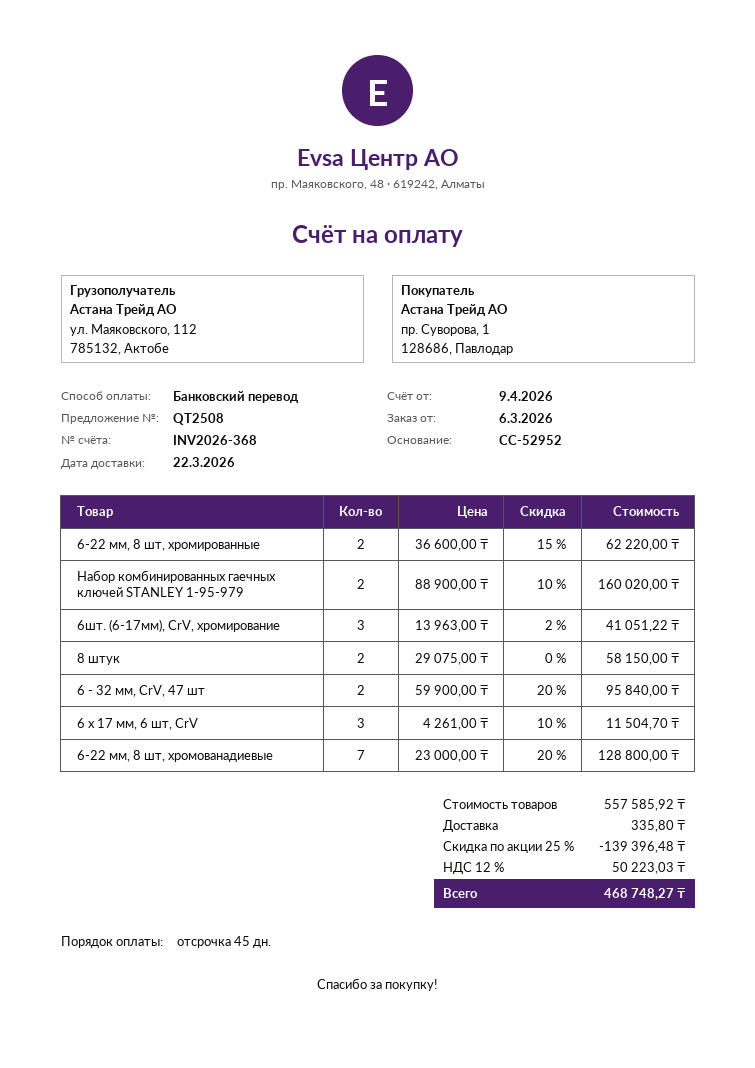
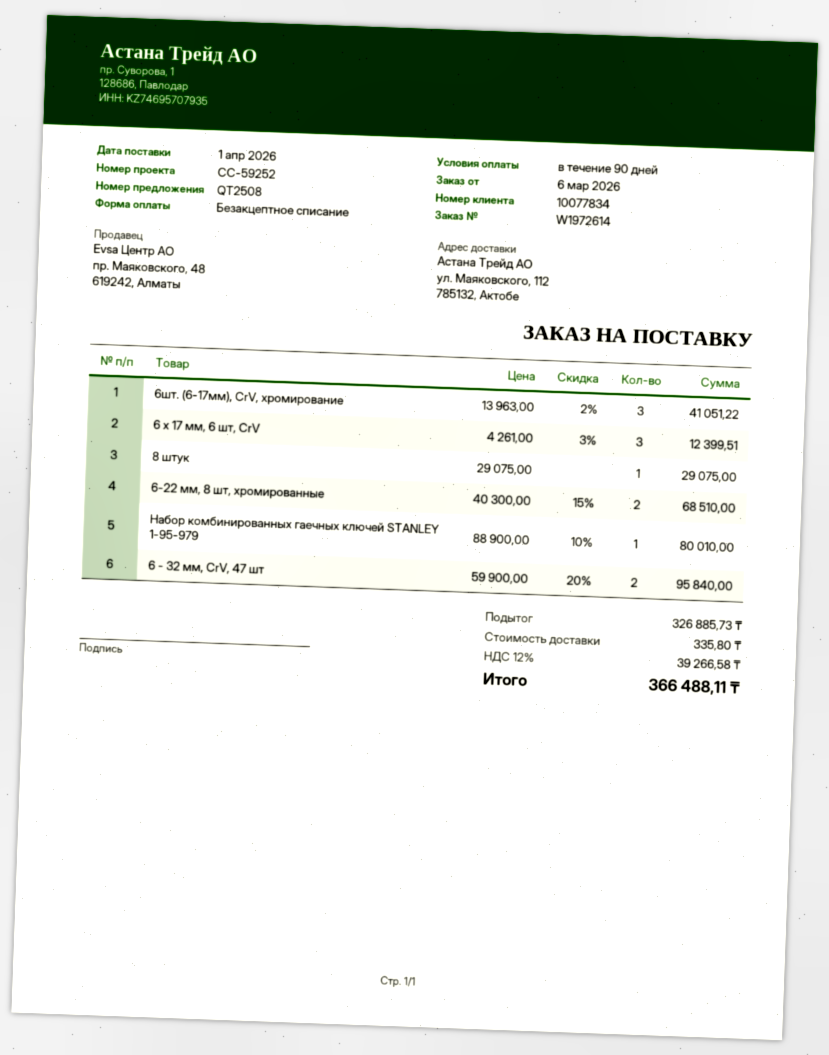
delivery date: 2026-03-22 -> 2026-04-01
payment terms: 45 days -> 90 days
reference: CC-52952 -> CC-59252
payment method: bank transfer -> direct debit
6-22 мм, 8 шт, хромированные: 2 x 36600.00 - 15% = 62220.00 -> 2 x 40300.00 - 15% = 68510.00
Набор комбинированных гаечных ключей STANLEY 1-95-979: 2 x 88900.00 - 10% = 160020.00 -> 1 x 88900.00 - 10% = 80010.00
8 штук: 2 x 29075.00 = 58150.00 -> 1 x 29075.00 = 29075.00
6 х 17 мм, 6 шт, CrV: 3 x 4261.00 - 10% = 11504.70 -> 3 x 4261.00 - 3% = 12399.51
6-22 мм, 8 шт, хромованадиевые: 7 x 23000.00 - 20% = 128800.00 -> none
subtotal: 557585.92 -> 326885.73
discount: 25% = 139396.48 -> none
tax: 12% = 50223.03 -> 12% = 39266.58
total: 468748.27 -> 366488.11

